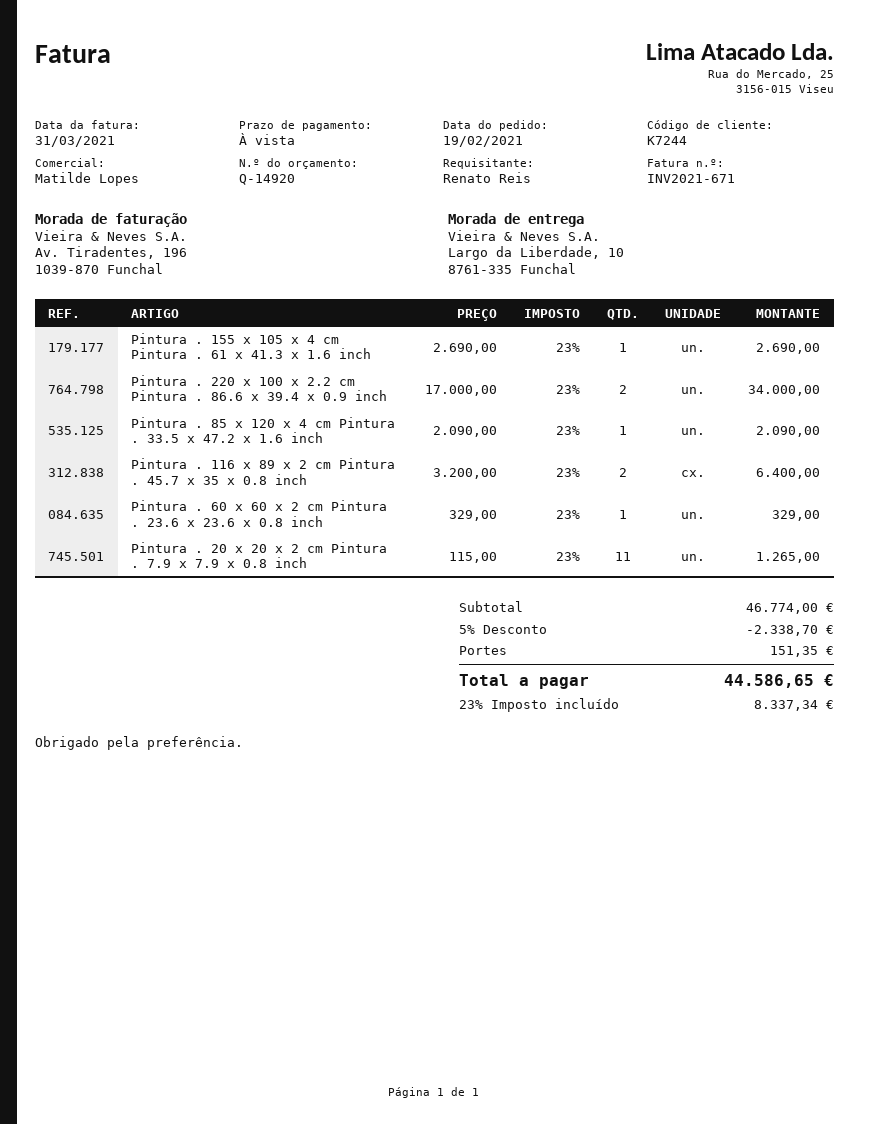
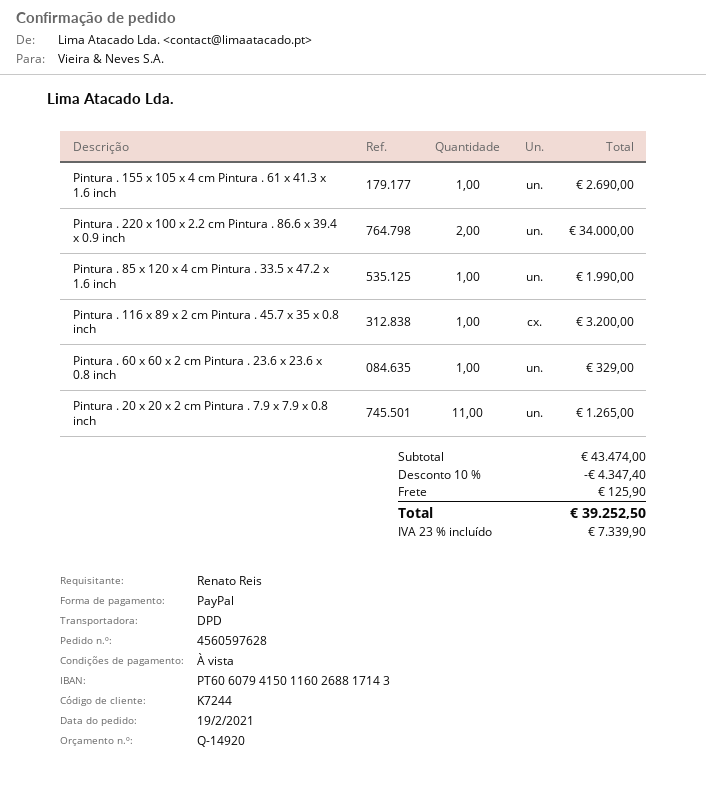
Pintura . 85 x 120 x 4 cm Pintura . 33.5 x 47.2 x 1.6 inch: 1 for 2090.00 -> 1 for 1990.00
Pintura . 116 x 89 x 2 cm Pintura . 45.7 x 35 x 0.8 inch: 2 for 6400.00 -> 1 for 3200.00
subtotal: 46774.00 -> 43474.00
discount: 5% = 2338.70 -> 10% = 4347.40
shipping: 151.35 -> 125.90
tax: 23% = 8337.34 -> 23% = 7339.90
total: 44586.65 -> 39252.50

